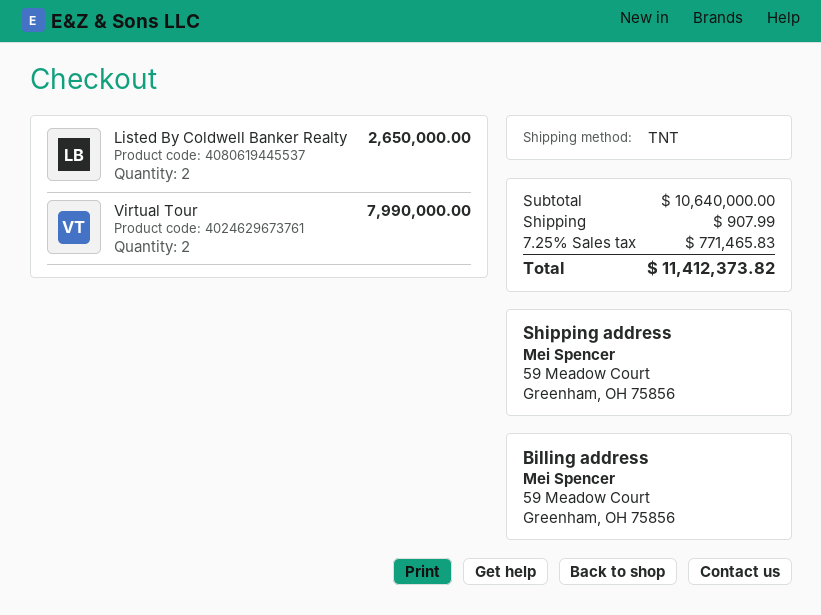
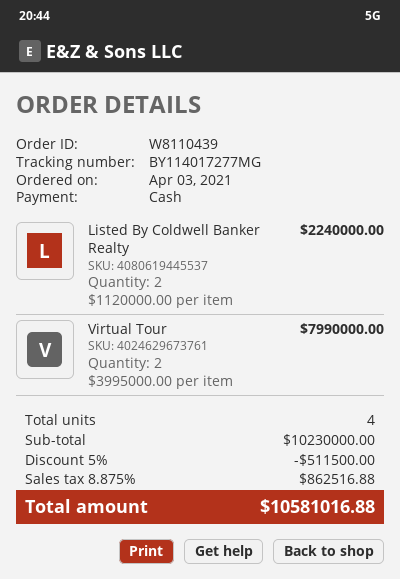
Listed By Coldwell Banker Realty: 2 for 2650000.00 -> 2 for 2240000.00
subtotal: 10640000.00 -> 10230000.00
discount: none -> 5% = 511500.00
shipping: 907.99 -> none
tax: 7.25% = 771465.83 -> 8.875% = 862516.88
total: 11412373.82 -> 10581016.88

